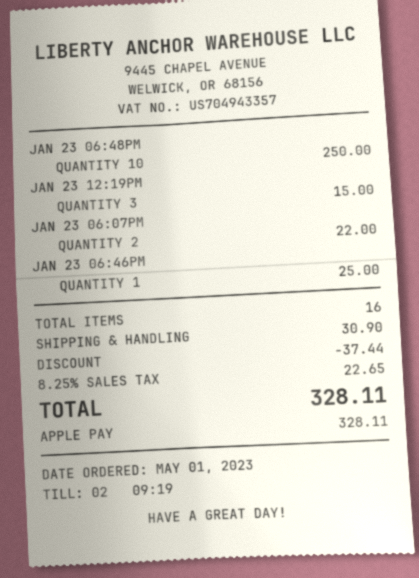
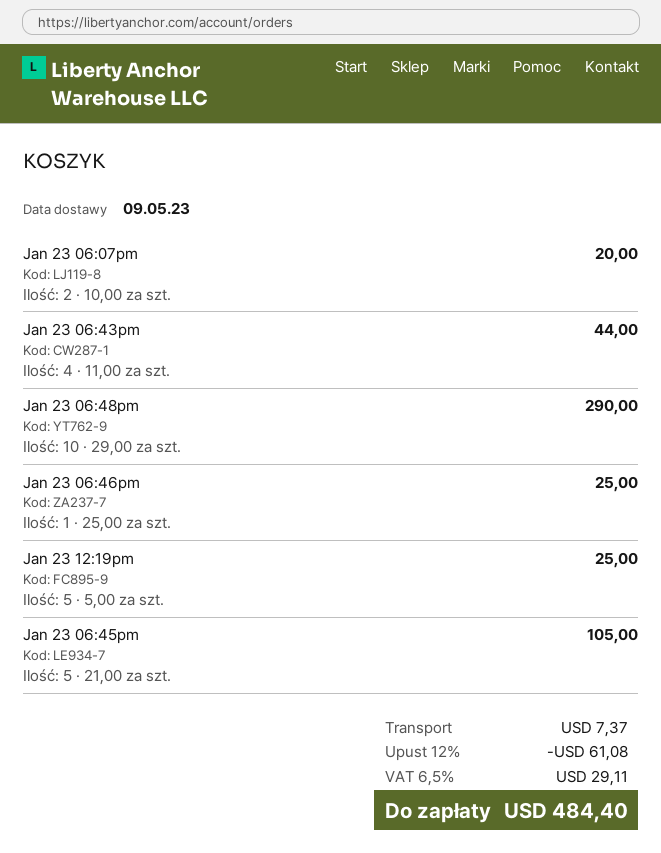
JAN 23 06:48PM: 10 for 250.00 -> 10 for 290.00
JAN 23 12:19PM: 3 for 15.00 -> 5 for 25.00
JAN 23 06:07PM: 2 for 22.00 -> 2 for 20.00
Jan 23 06:43pm: none -> 4 for 44.00
Jan 23 06:45pm: none -> 5 for 105.00
discount: 37.44 -> 61.08
shipping: 30.90 -> 7.37
tax: 8.25% = 22.65 -> 6.5% = 29.11
total: 328.11 -> 484.40

